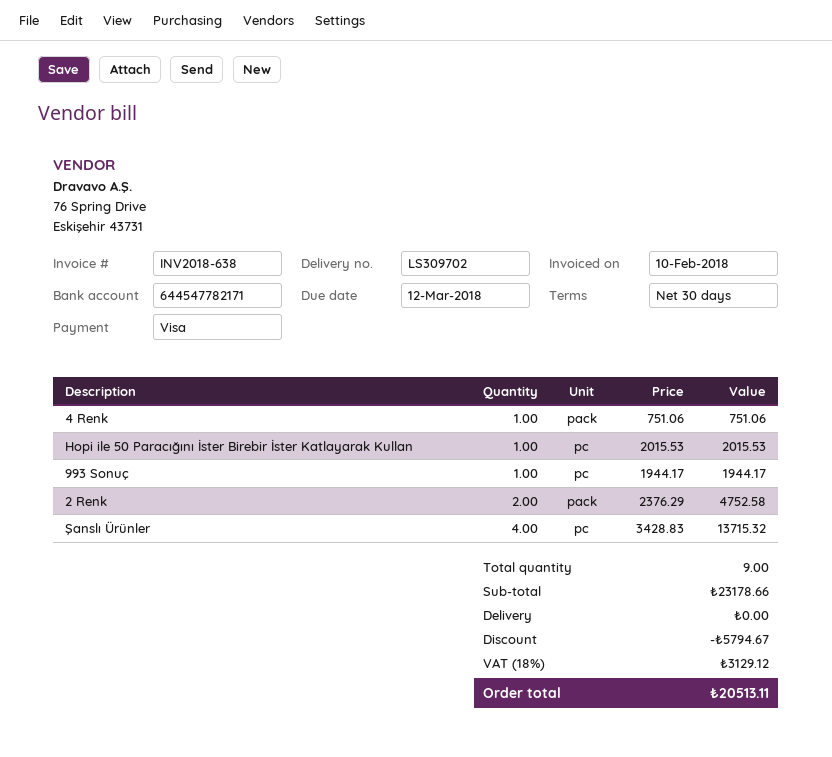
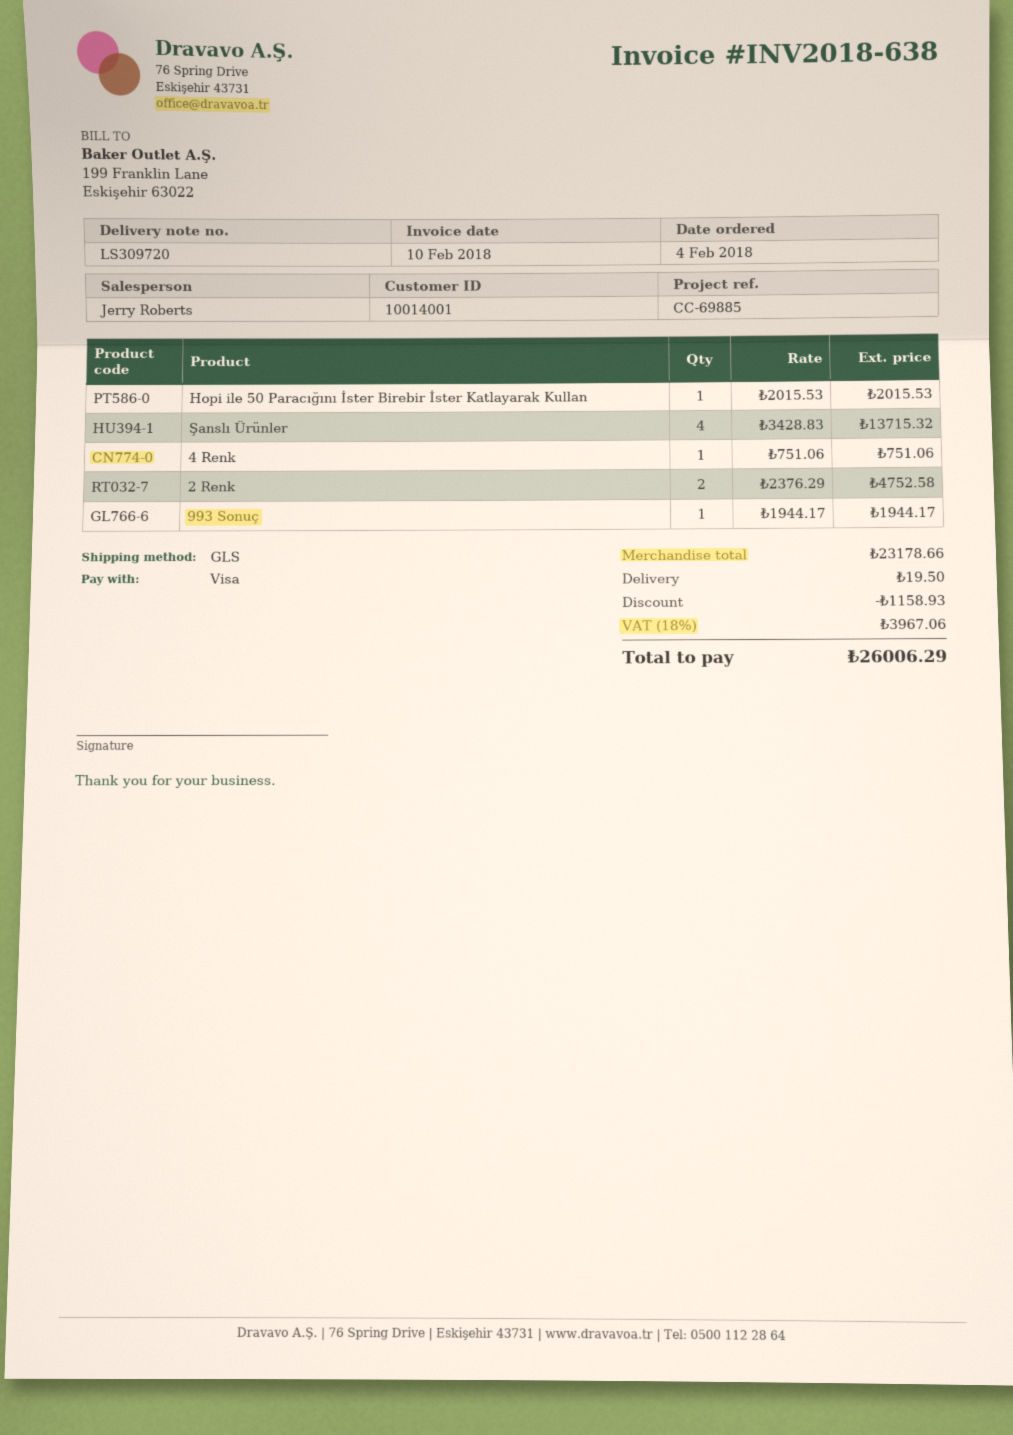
delivery note number: LS309702 -> LS309720
discount: 5794.67 -> 1158.93
shipping: 0.00 -> 19.50
tax: 18% = 3129.12 -> 18% = 3967.06
total: 20513.11 -> 26006.29

